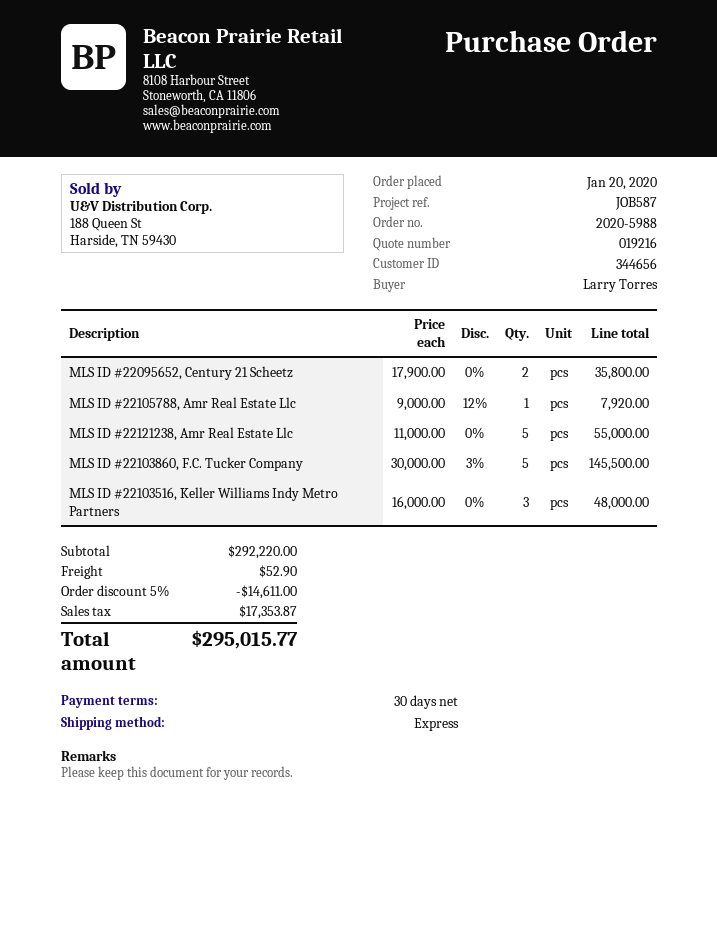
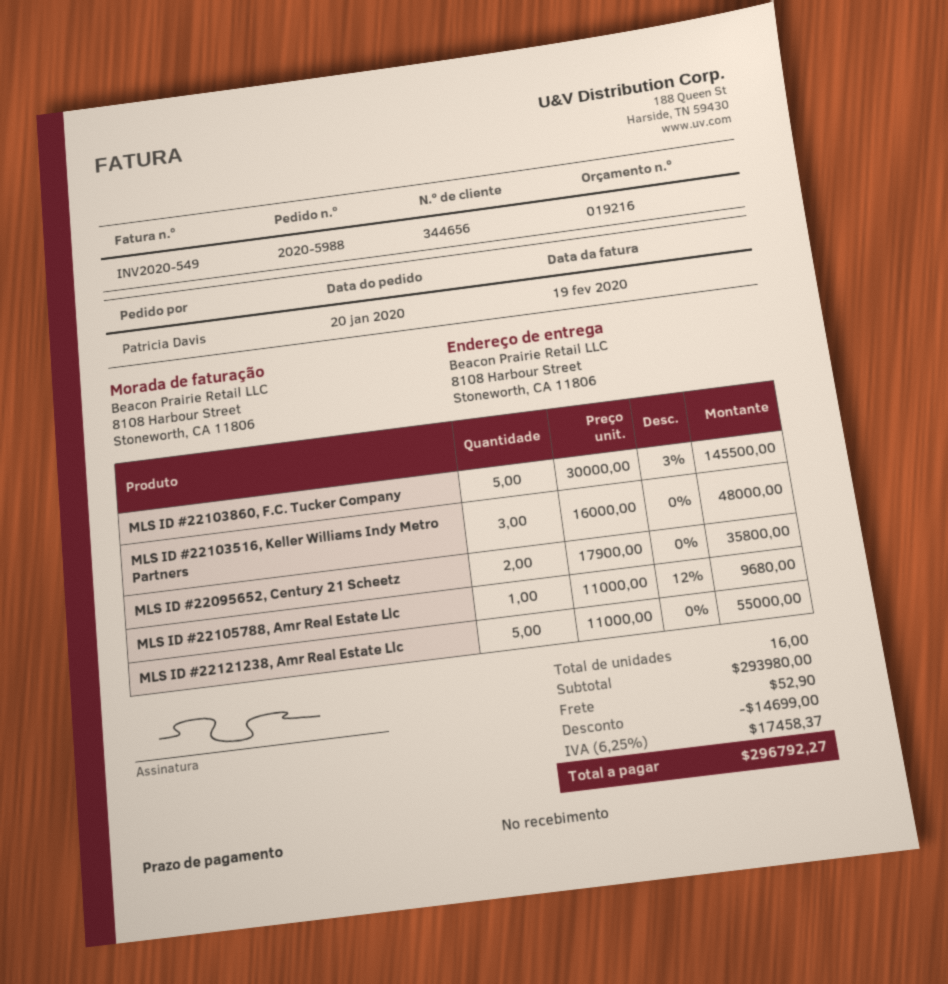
payment terms: 30 days -> on receipt
ordered by: Larry Torres -> Patricia Davis
MLS ID #22105788, Amr Real Estate Llc: 1 x 9000.00 - 12% = 7920.00 -> 1 x 11000.00 - 12% = 9680.00
subtotal: 292220.00 -> 293980.00
discount: 14611.00 -> 14699.00
tax: 17353.87 -> 17458.37
total: 295015.77 -> 296792.27

